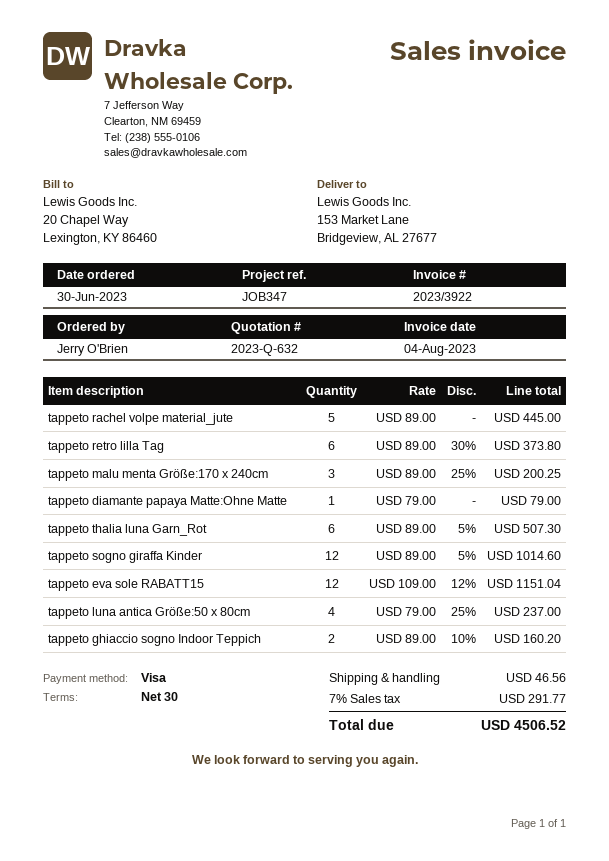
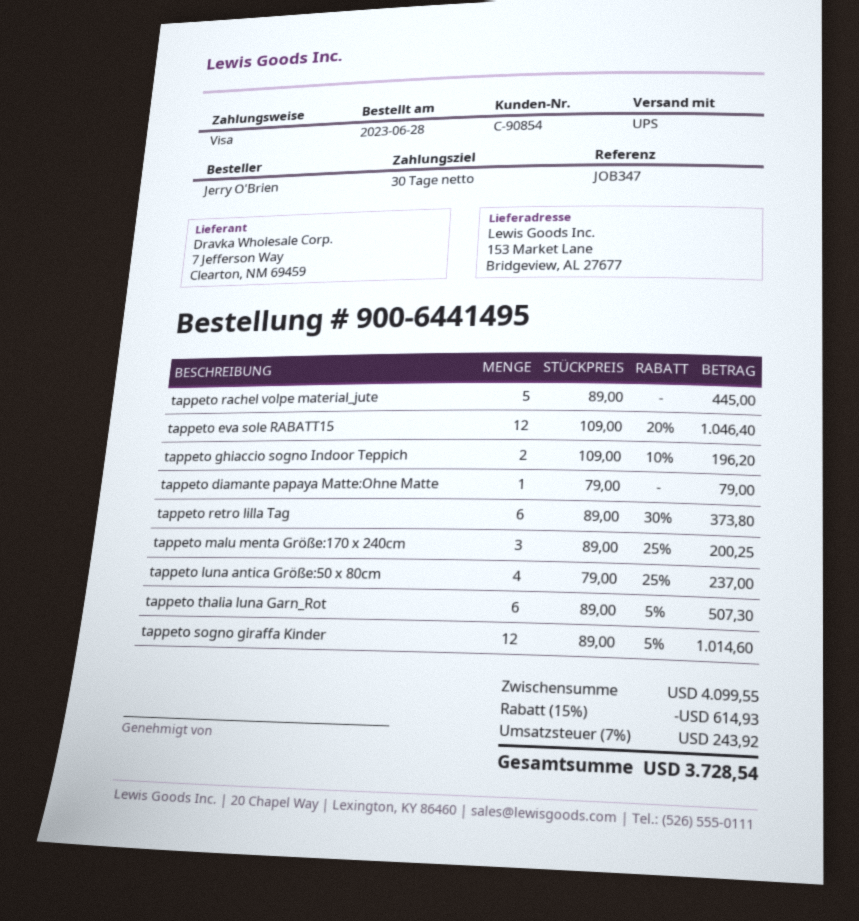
order date: 2023-06-30 -> 2023-06-28
tappeto eva sole RABATT15: 12 x 109.00 - 12% = 1151.04 -> 12 x 109.00 - 20% = 1046.40
tappeto ghiaccio sogno Indoor Teppich: 2 x 89.00 - 10% = 160.20 -> 2 x 109.00 - 10% = 196.20
discount: none -> 15% = 614.93
shipping: 46.56 -> none
tax: 7% = 291.77 -> 7% = 243.92
total: 4506.52 -> 3728.54

